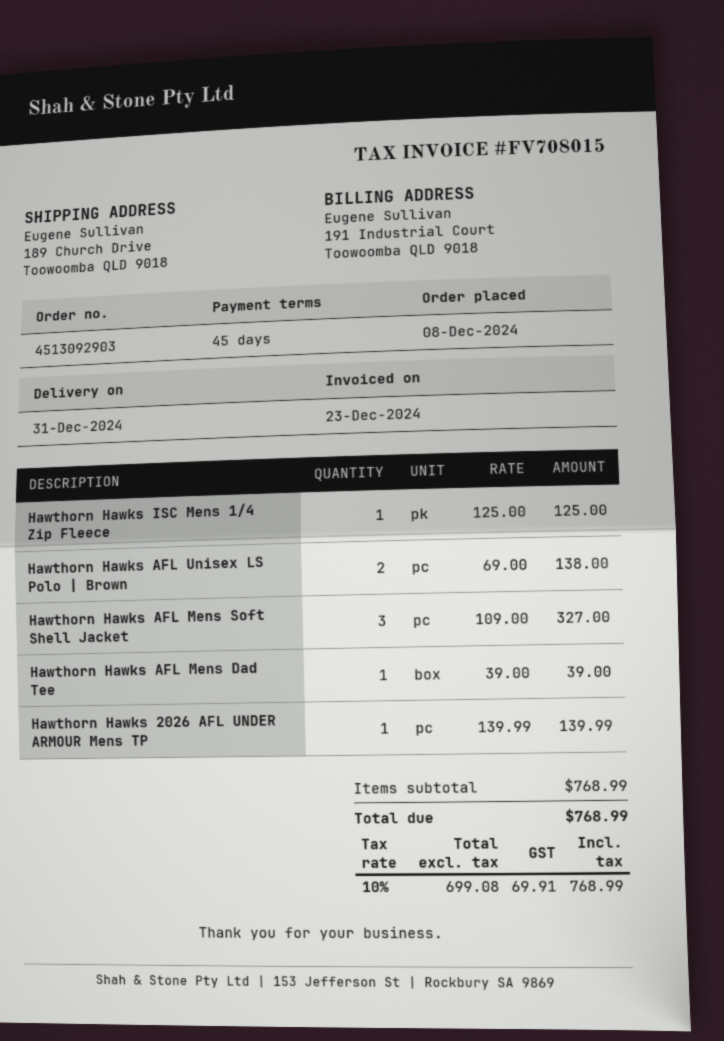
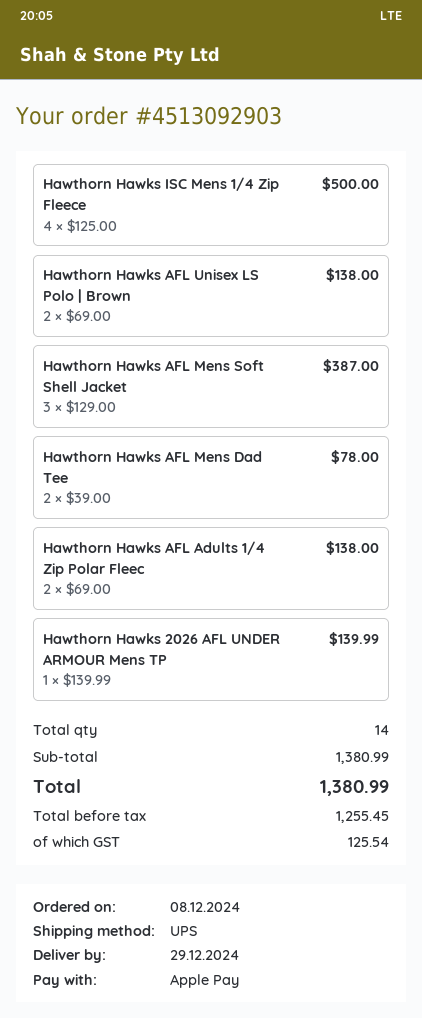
delivery date: 2024-12-31 -> 2024-12-29
Hawthorn Hawks ISC Mens 1/4 Zip Fleece: 1 x 125.00 = 125.00 -> 4 x 125.00 = 500.00
Hawthorn Hawks AFL Mens Soft Shell Jacket: 3 x 109.00 = 327.00 -> 3 x 129.00 = 387.00
Hawthorn Hawks AFL Mens Dad Tee: 1 x 39.00 = 39.00 -> 2 x 39.00 = 78.00
Hawthorn Hawks AFL Adults 1/4 Zip Polar Fleec: none -> 2 x 69.00 = 138.00
subtotal: 768.99 -> 1380.99
net: 699.08 -> 1255.45
tax: 69.91 -> 125.54
total: 768.99 -> 1380.99

